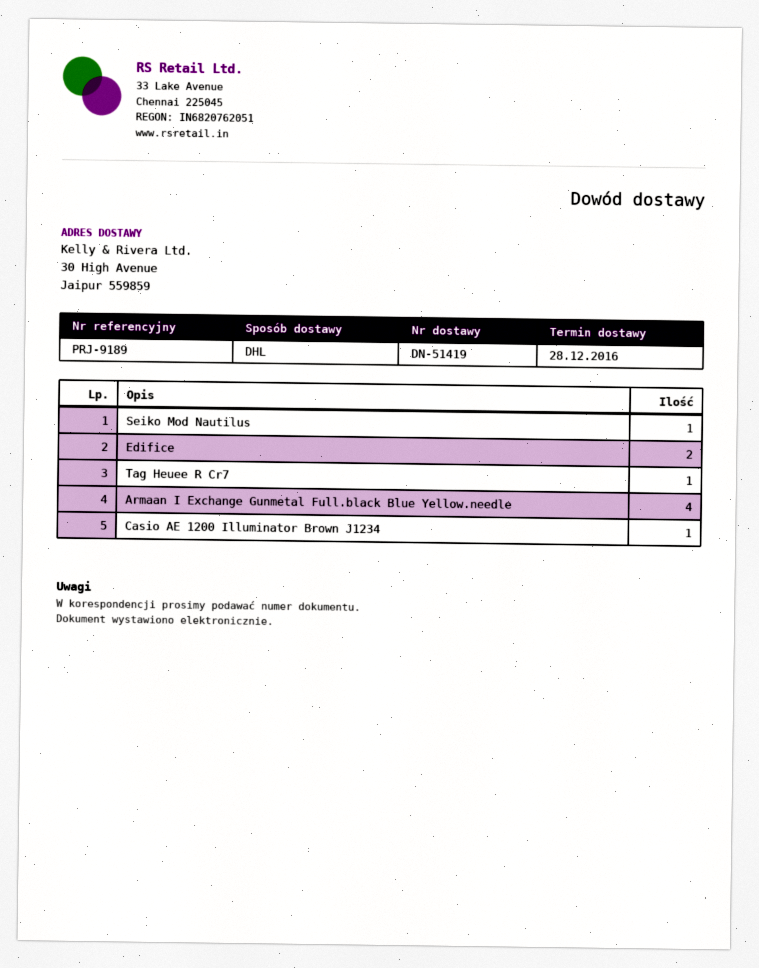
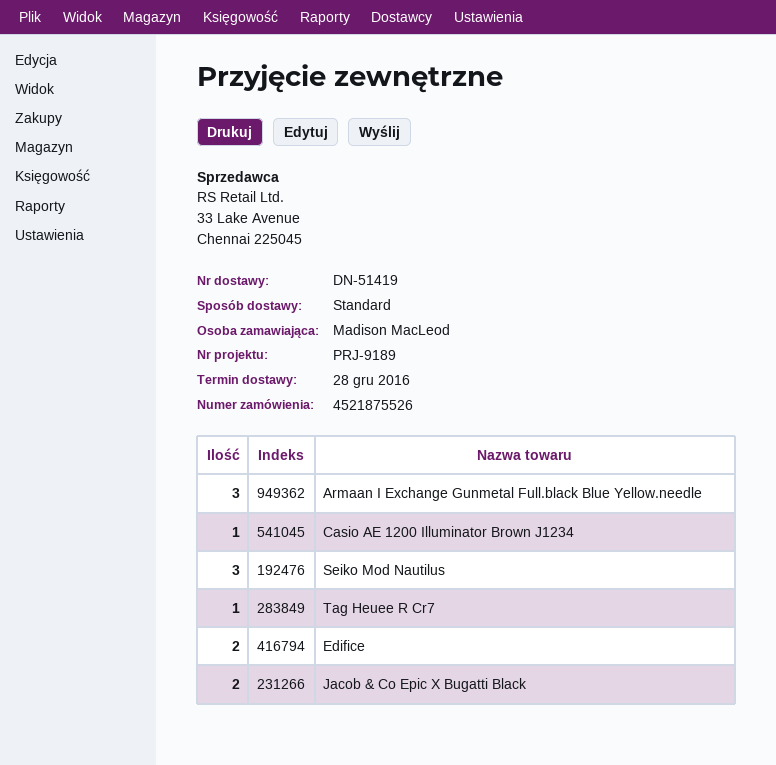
shipping method: DHL -> standard
Seiko Mod Nautilus: 1 -> 3
Armaan I Exchange Gunmetal Full.black Blue Yellow.needle: 4 -> 3
Jacob & Co Epic X Bugatti Black: none -> 2

